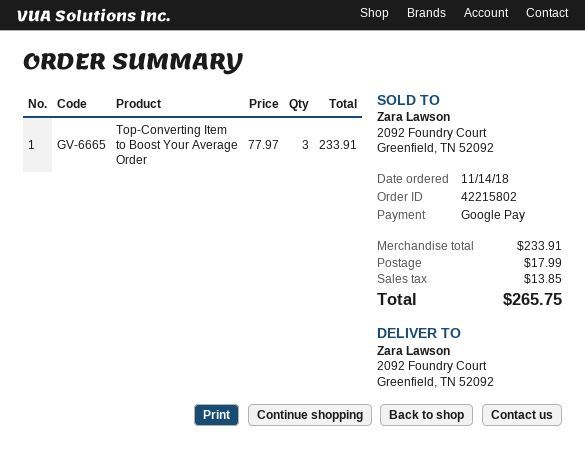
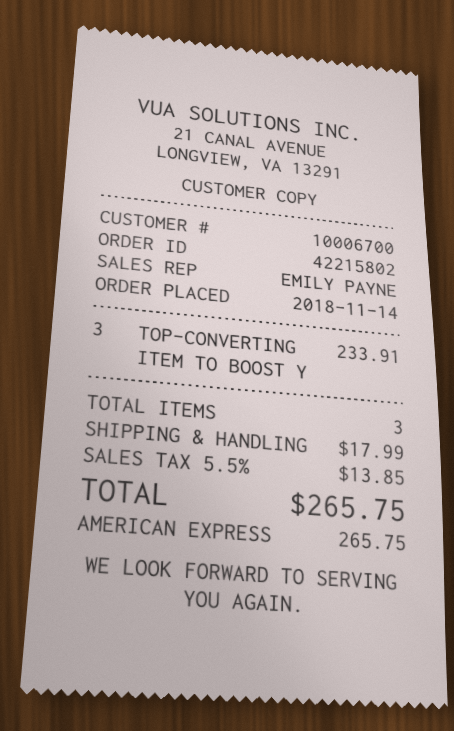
payment method: Google Pay -> American Express

